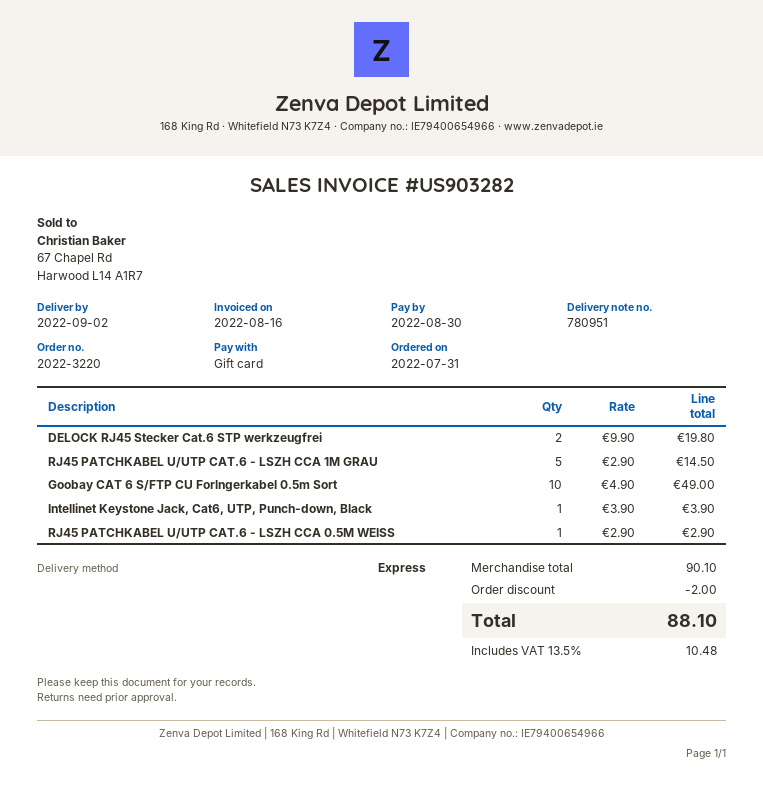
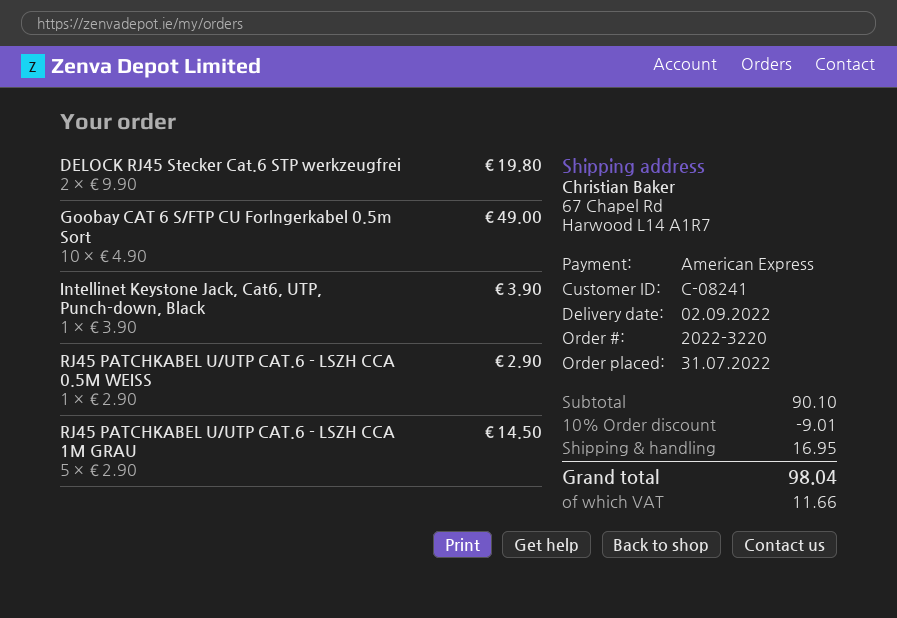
payment method: gift card -> American Express
discount: 2.00 -> 9.01
shipping: none -> 16.95
tax: 10.48 -> 11.66
total: 88.10 -> 98.04

